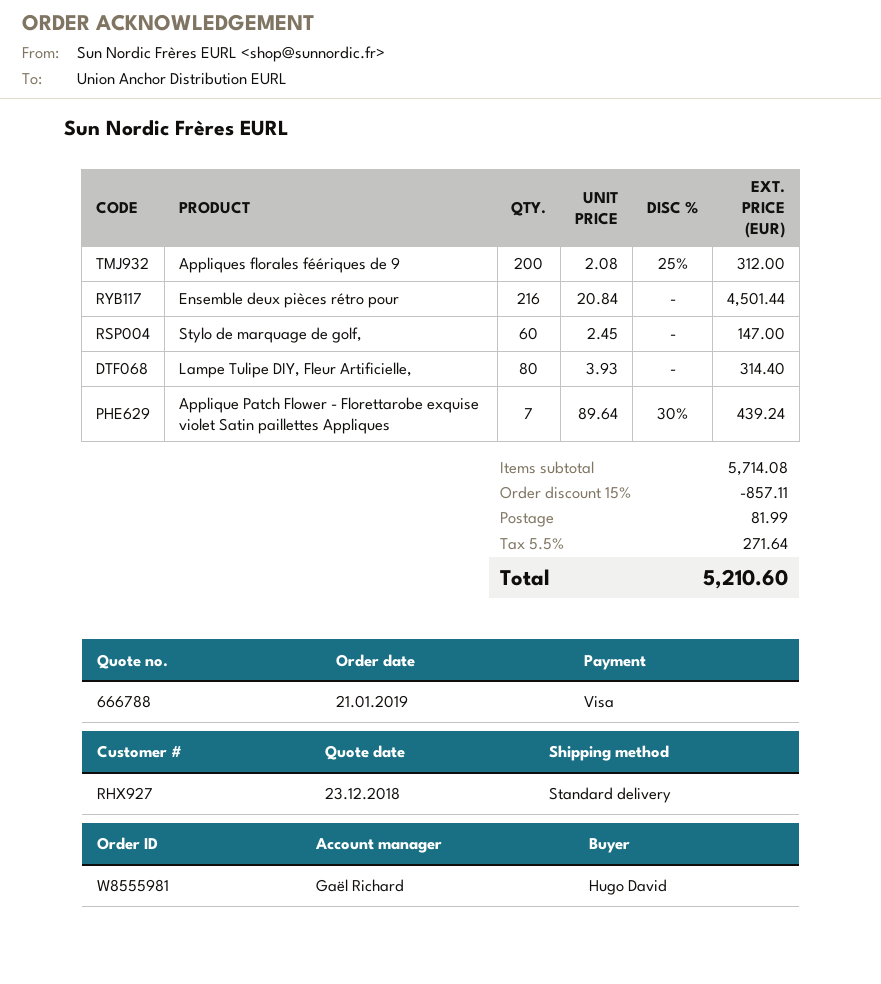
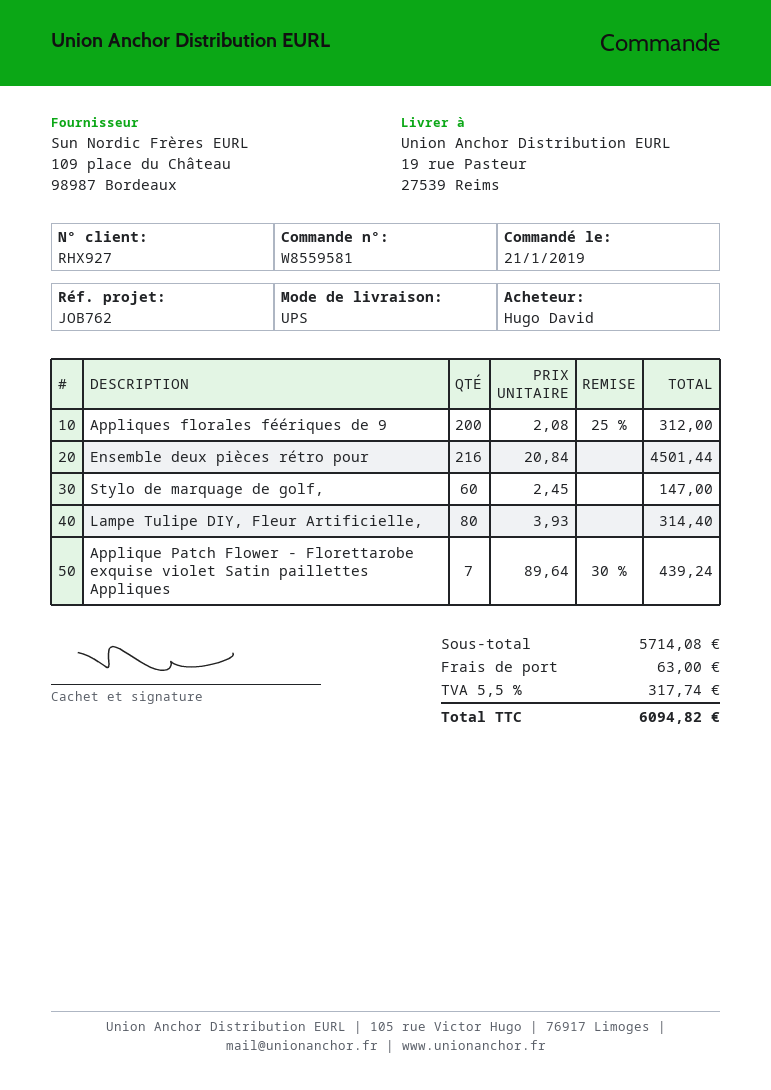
order number: W8555981 -> W8559581
shipping method: standard -> UPS
discount: 15% = 857.11 -> none
shipping: 81.99 -> 63.00
tax: 5.5% = 271.64 -> 5.5% = 317.74
total: 5210.60 -> 6094.82

